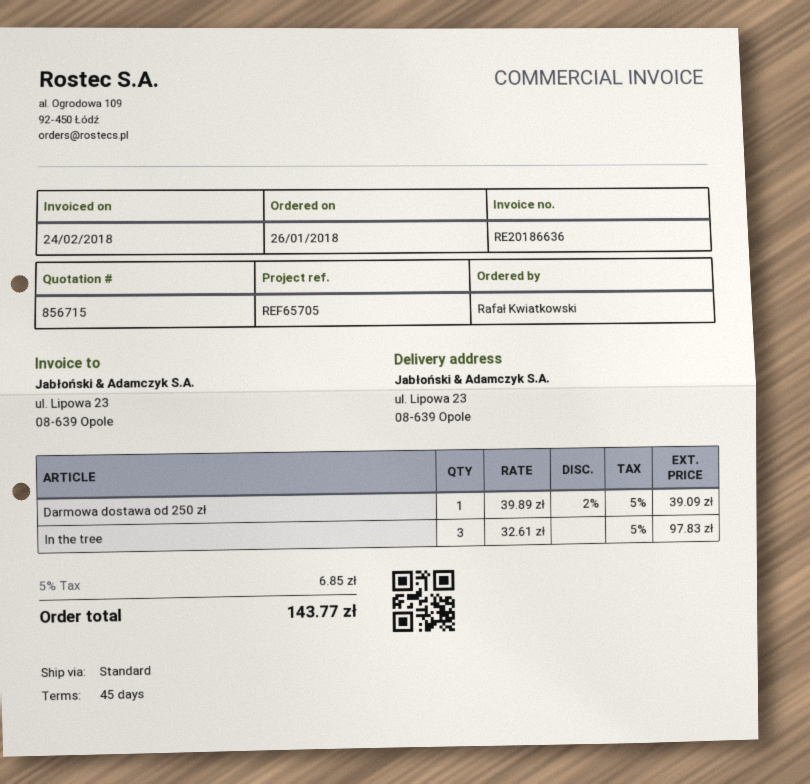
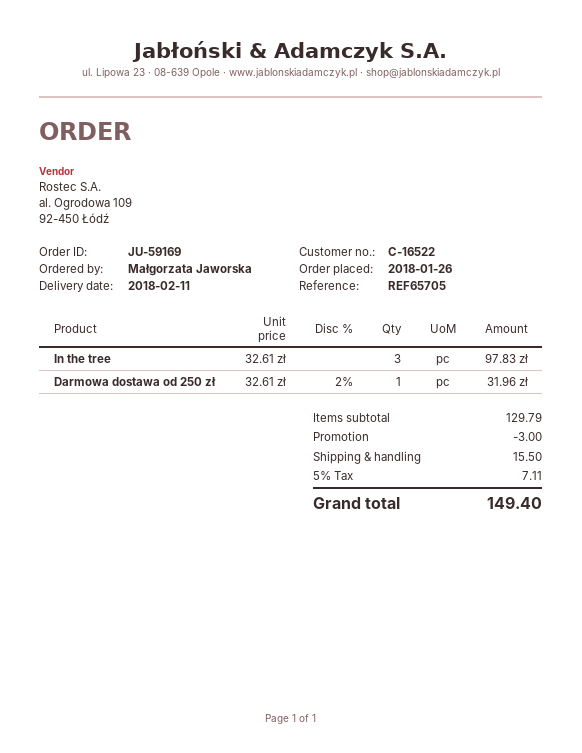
ordered by: Rafał Kwiatkowski -> Małgorzata Jaworska
Darmowa dostawa od 250 zł: 1 x 39.89 - 2% = 39.09 -> 1 x 32.61 - 2% = 31.96
discount: none -> 3.00
shipping: none -> 15.50
tax: 5% = 6.85 -> 5% = 7.11
total: 143.77 -> 149.40

